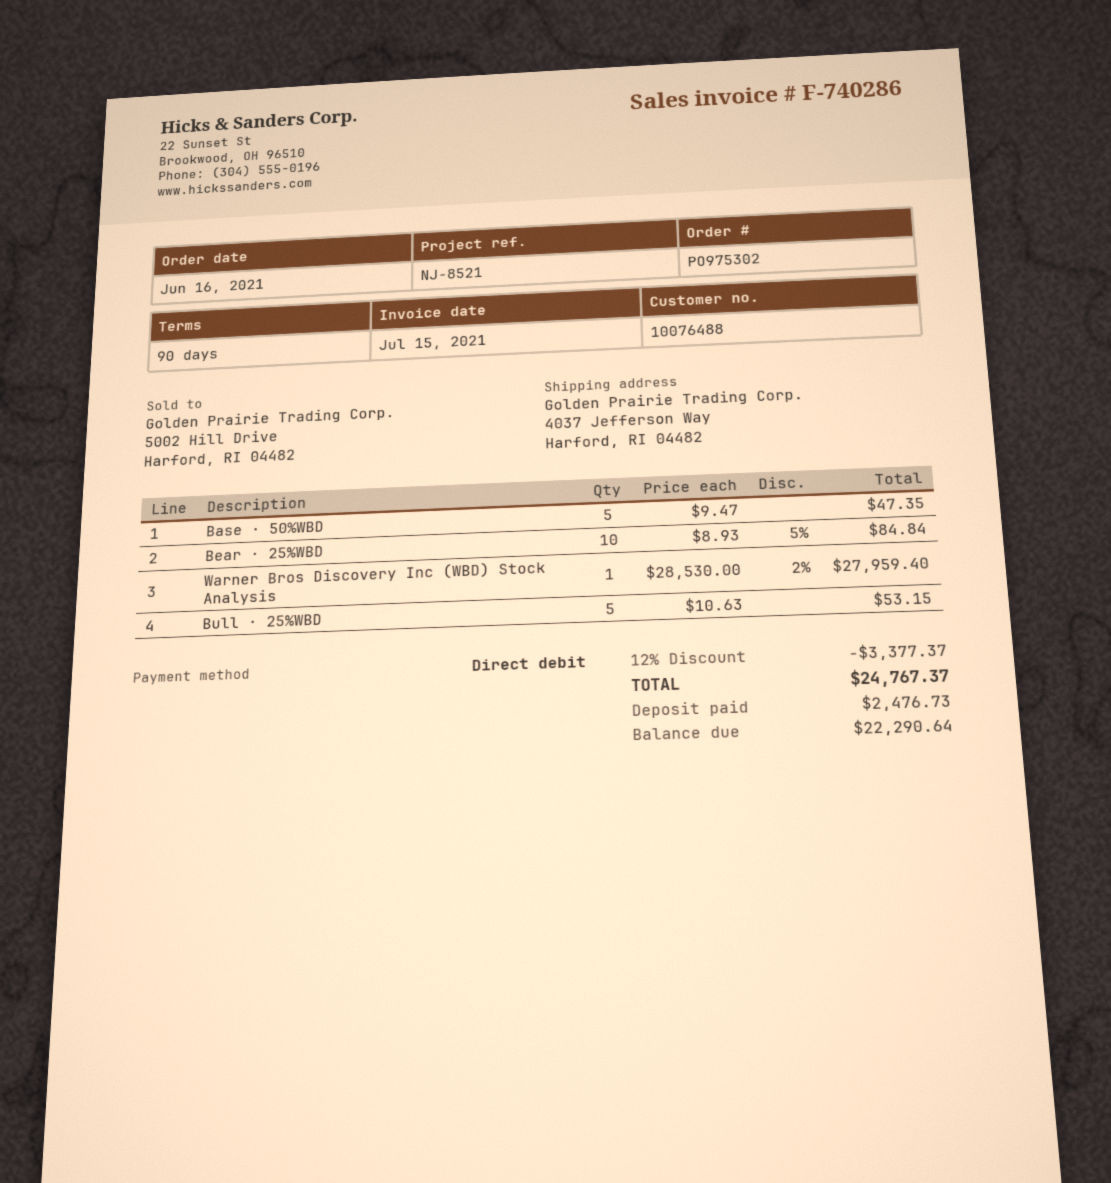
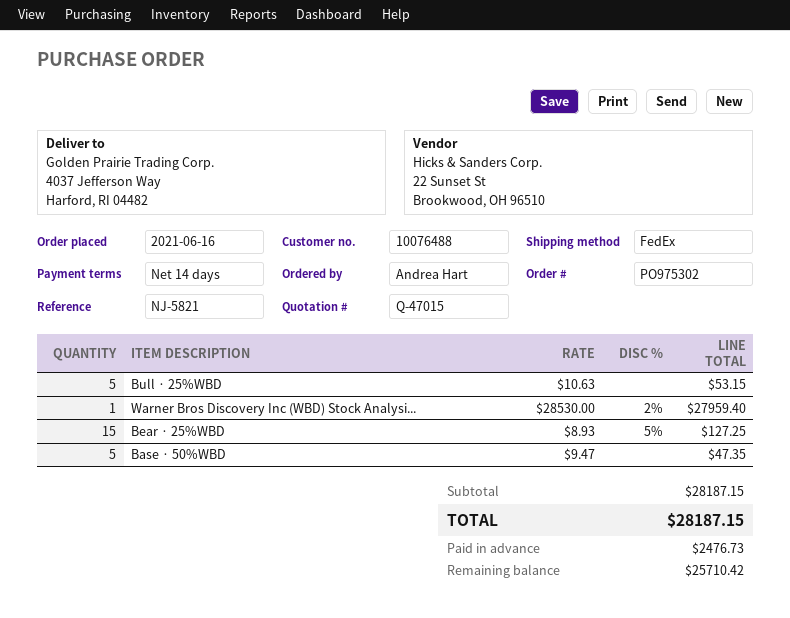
payment terms: 90 days -> 14 days
reference: NJ-8521 -> NJ-5821
Bear · 25%WBD: 10 x 8.93 - 5% = 84.84 -> 15 x 8.93 - 5% = 127.25
discount: 12% = 3377.37 -> none
total: 24767.37 -> 28187.15
balance: 22290.64 -> 25710.42

